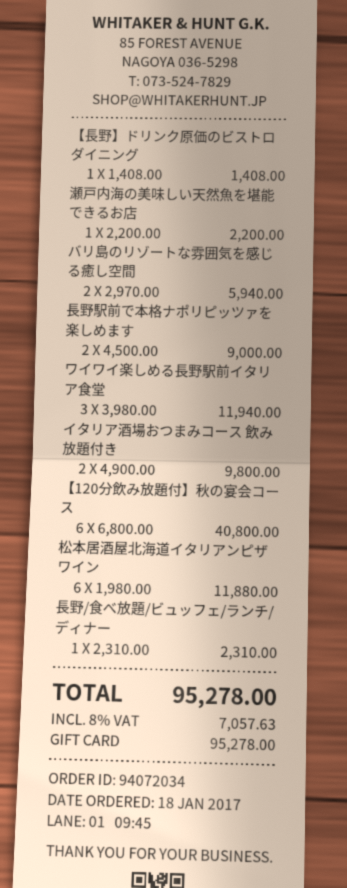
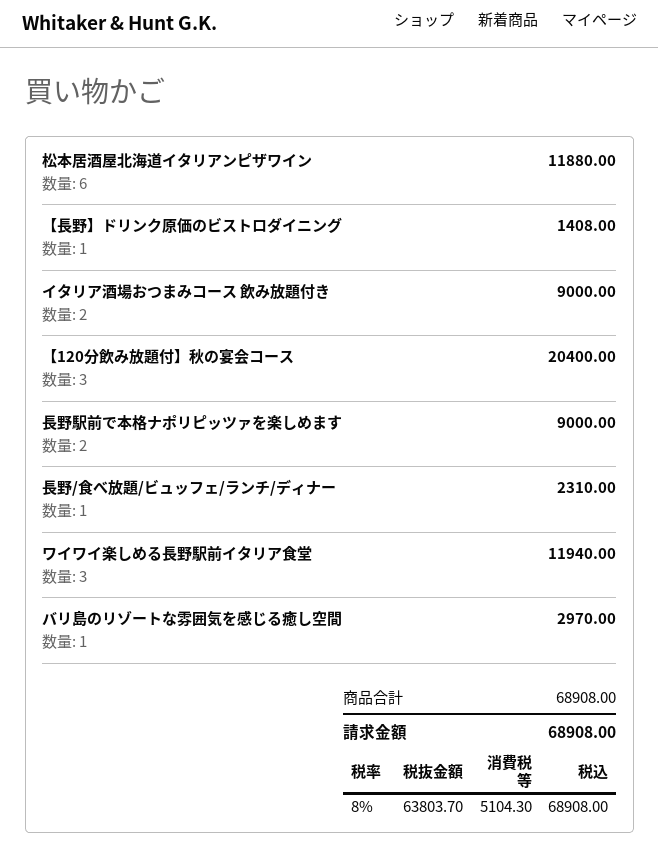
瀬戸内海の美味しい天然魚を堪能できるお店: 1 for 2200.00 -> none
バリ島のリゾートな雰囲気を感じる癒し空間: 2 for 5940.00 -> 1 for 2970.00
イタリア酒場おつまみコース 飲み放題付き: 2 for 9800.00 -> 2 for 9000.00
【120分飲み放題付】秋の宴会コース: 6 for 40800.00 -> 3 for 20400.00
tax: 8% = 7057.63 -> 8% = 5104.30
total: 95278.00 -> 68908.00

